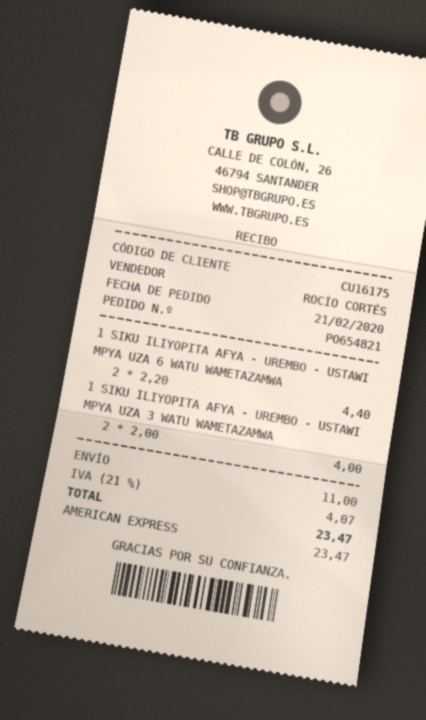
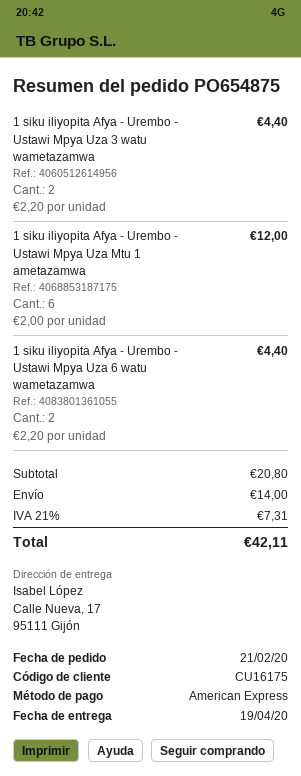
order number: PO654821 -> PO654875
1 SIKU ILIYOPITA AFYA - UREMBO - USTAWI MPYA UZA 3 WATU WAMETAZAMWA: 2 x 2.00 = 4.00 -> 2 x 2.20 = 4.40
1 siku iliyopita Afya - Urembo - Ustawi Mpya Uza Mtu 1 ametazamwa: none -> 6 x 2.00 = 12.00
shipping: 11.00 -> 14.00
tax: 21% = 4.07 -> 21% = 7.31
total: 23.47 -> 42.11

